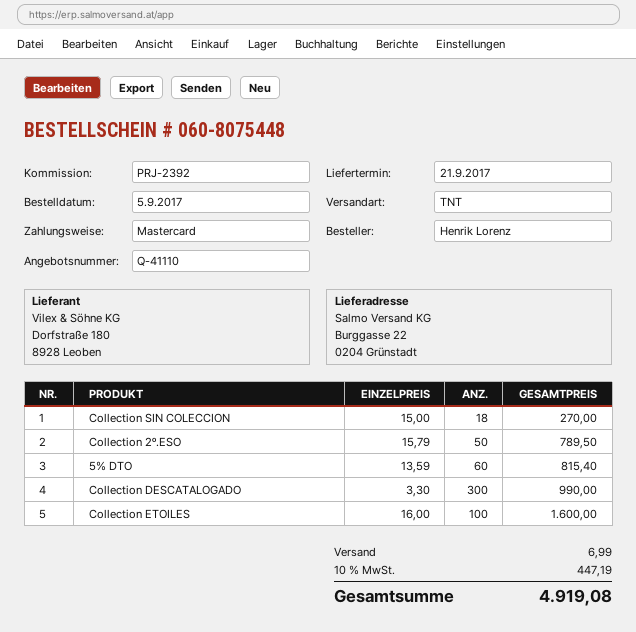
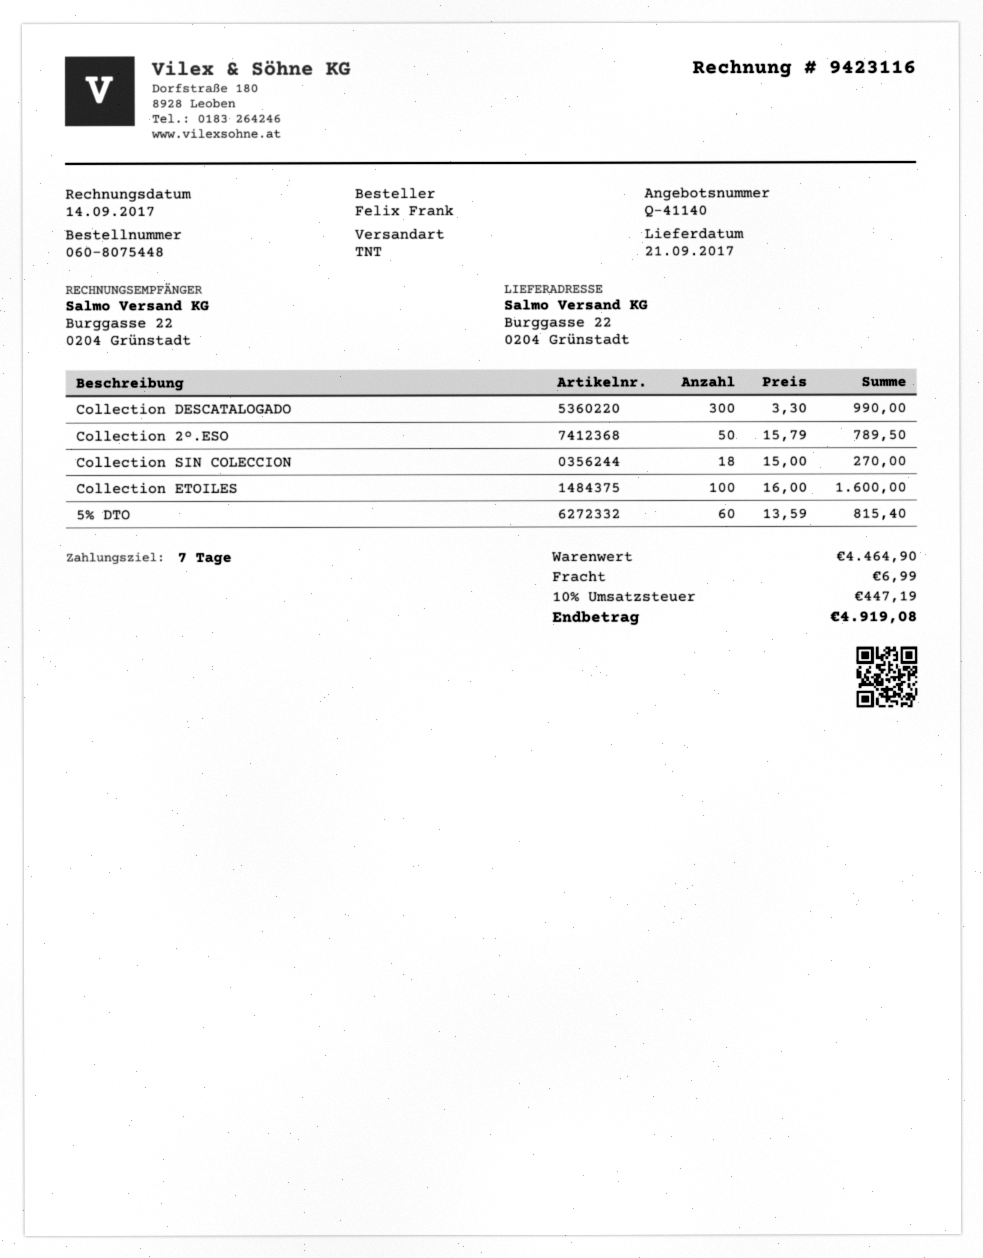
quote number: Q-41110 -> Q-41140
ordered by: Henrik Lorenz -> Felix Frank

